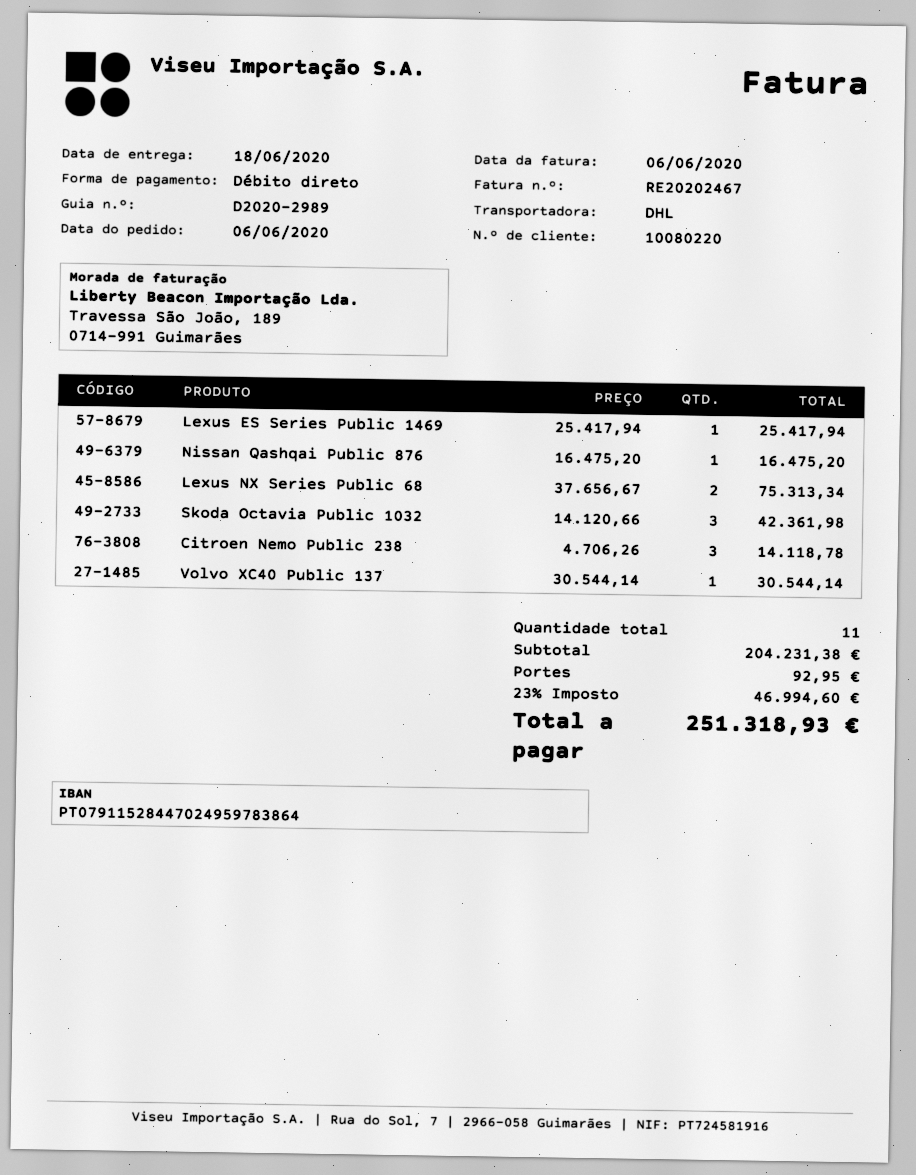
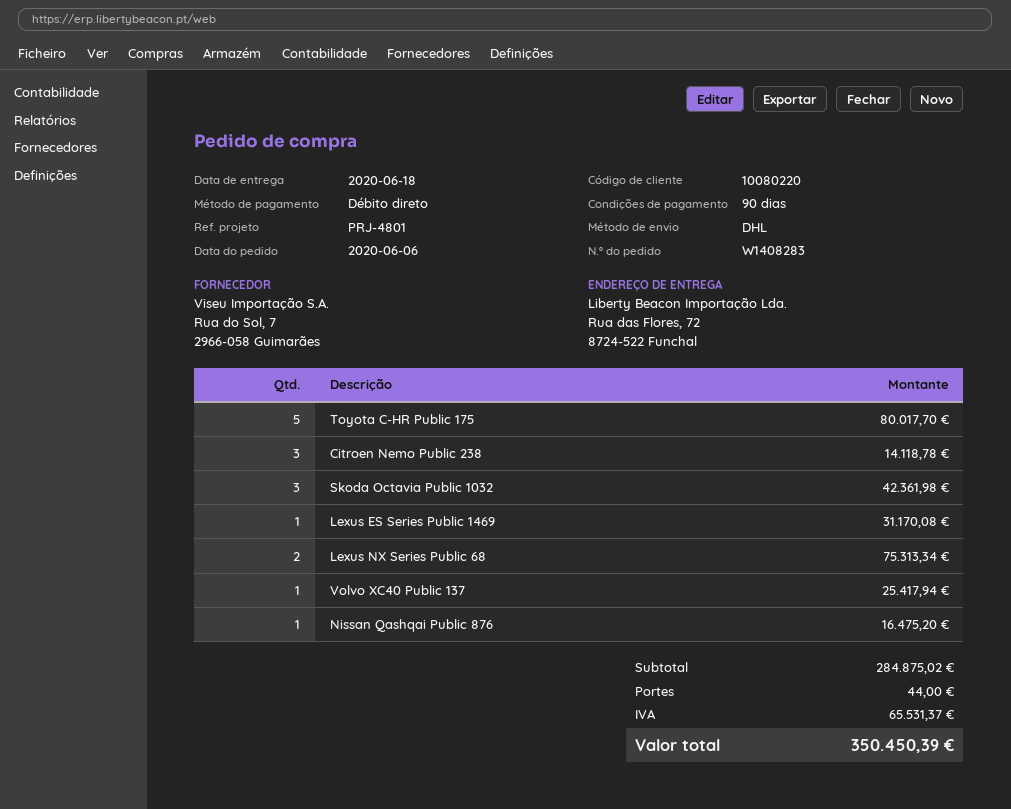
Lexus ES Series Public 1469: 1 for 25417.94 -> 1 for 31170.08
Volvo XC40 Public 137: 1 for 30544.14 -> 1 for 25417.94
Toyota C-HR Public 175: none -> 5 for 80017.70
subtotal: 204231.38 -> 284875.02
shipping: 92.95 -> 44.00
tax: 46994.60 -> 65531.37
total: 251318.93 -> 350450.39

